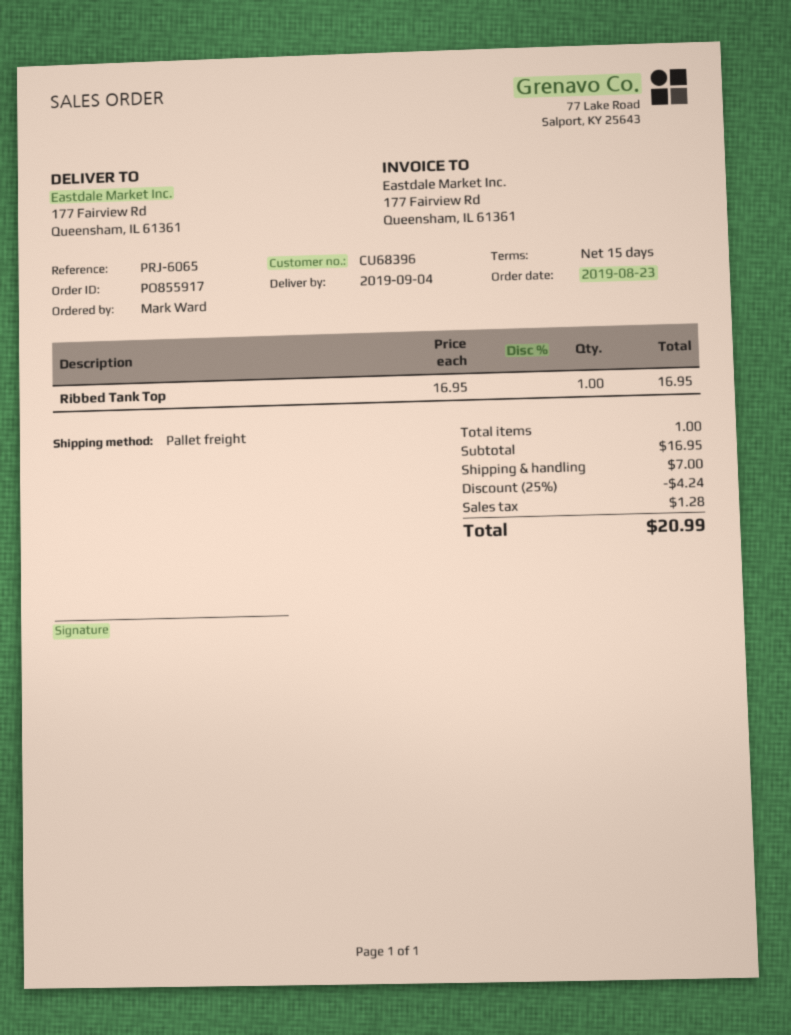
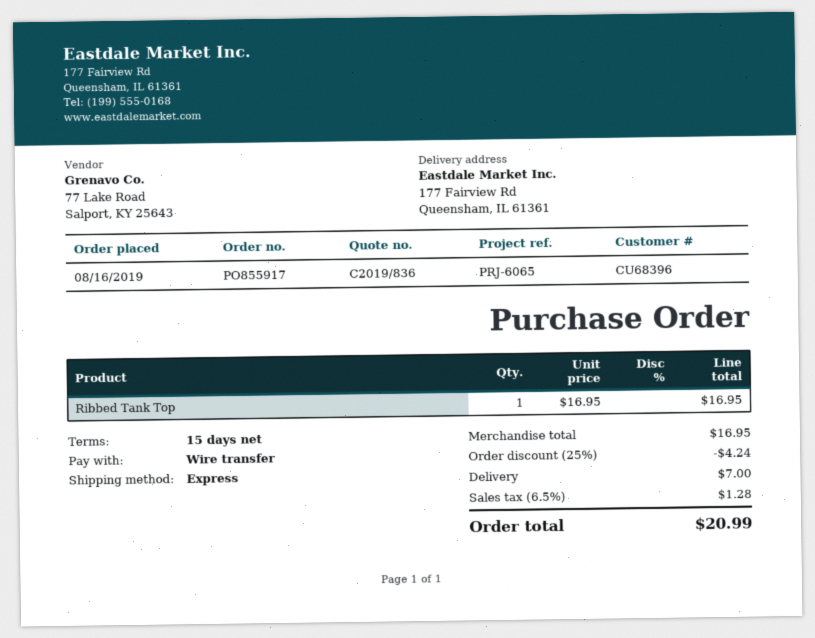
order date: 2019-08-23 -> 2019-08-16
shipping method: pallet freight -> express

